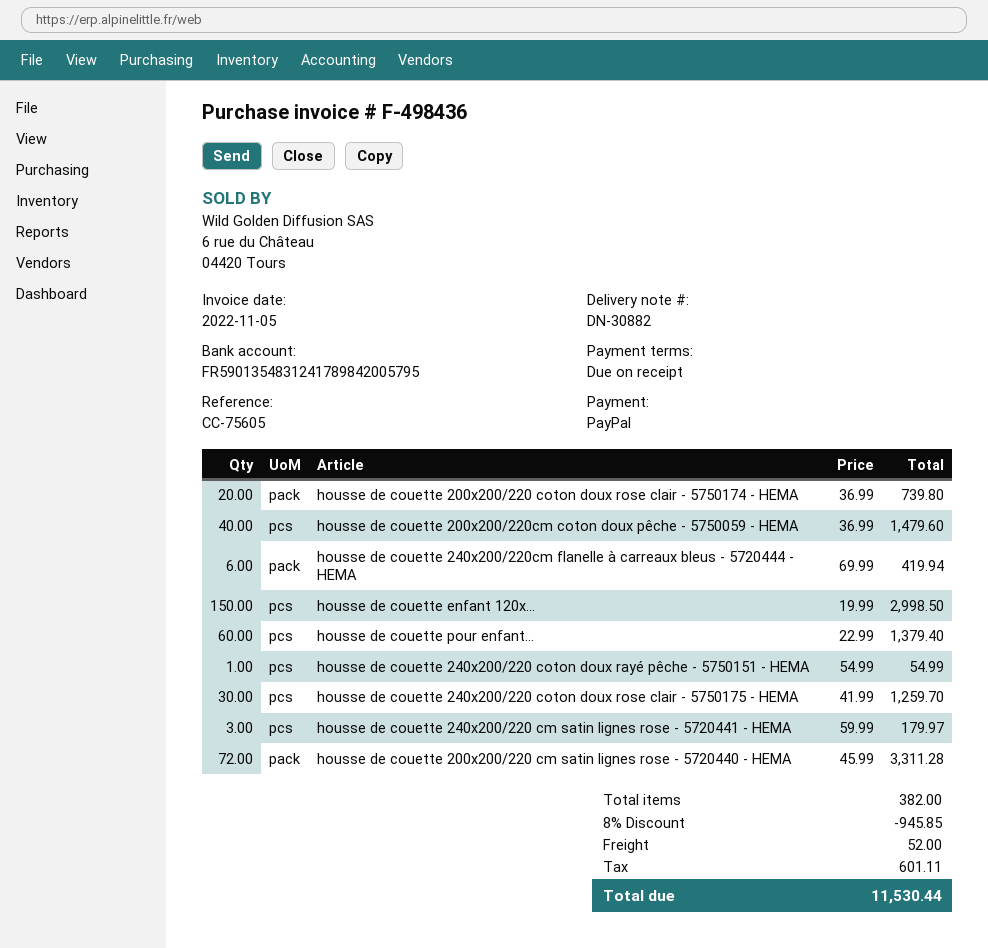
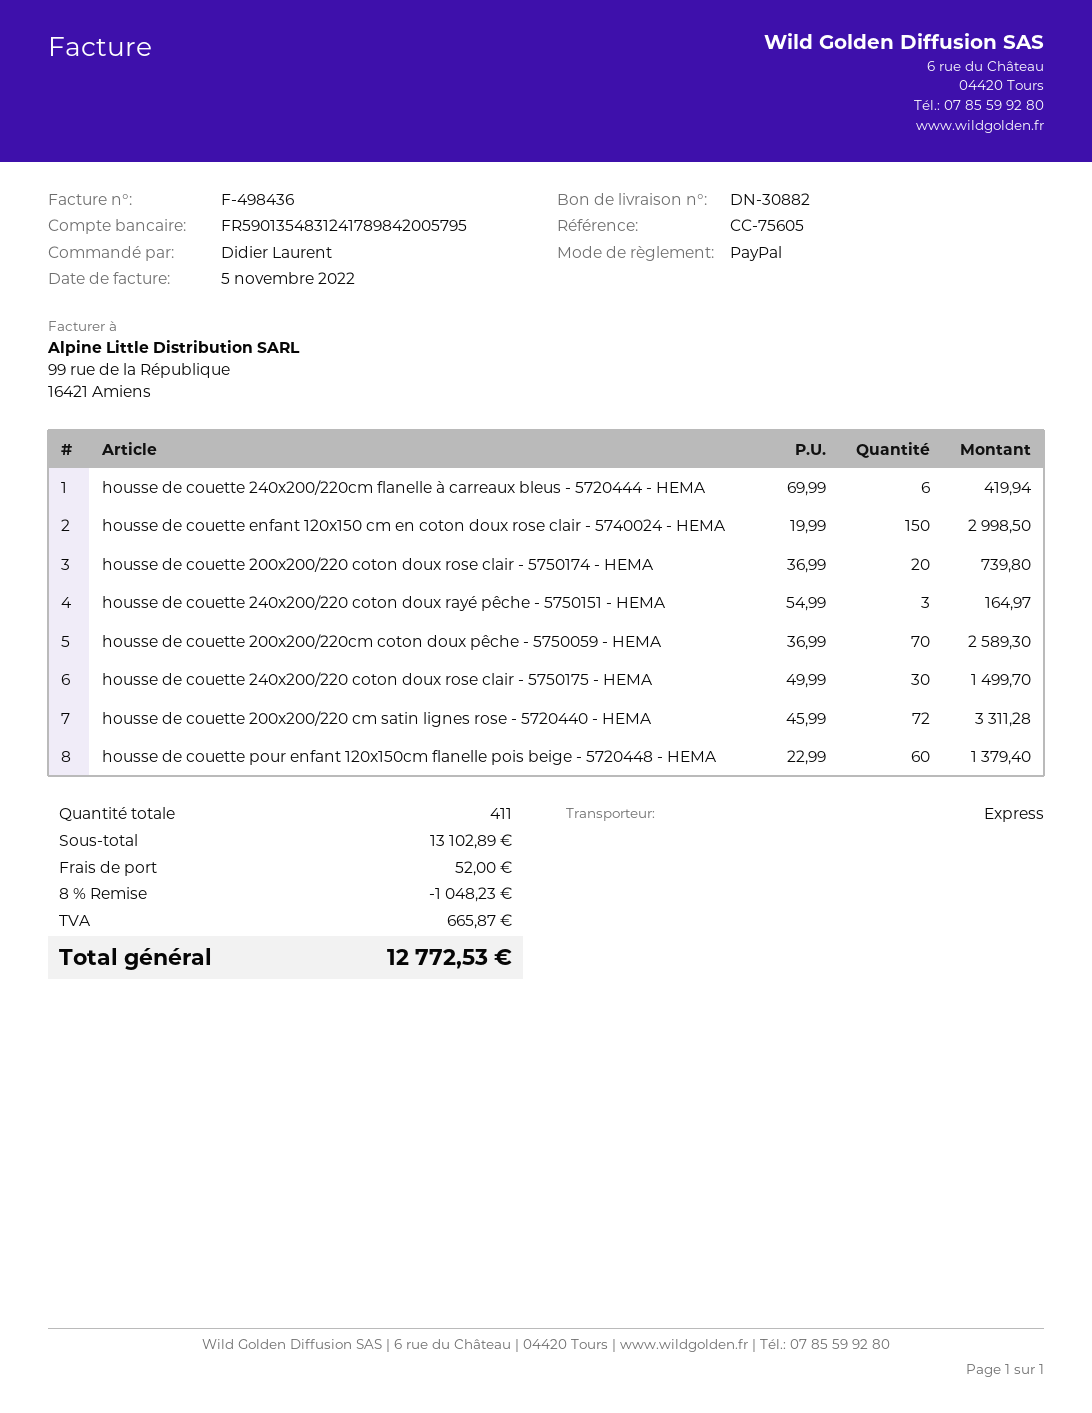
housse de couette 200x200/220cm coton doux pêche - 5750059 - HEMA: 40 x 36.99 = 1479.60 -> 70 x 36.99 = 2589.30
housse de couette 240x200/220 coton doux rayé pêche - 5750151 - HEMA: 1 x 54.99 = 54.99 -> 3 x 54.99 = 164.97
housse de couette 240x200/220 coton doux rose clair - 5750175 - HEMA: 30 x 41.99 = 1259.70 -> 30 x 49.99 = 1499.70
housse de couette 240x200/220 cm satin lignes rose - 5720441 - HEMA: 3 x 59.99 = 179.97 -> none
total quantity: 382 -> 411
discount: 8% = 945.85 -> 8% = 1048.23
tax: 601.11 -> 665.87
total: 11530.44 -> 12772.53

